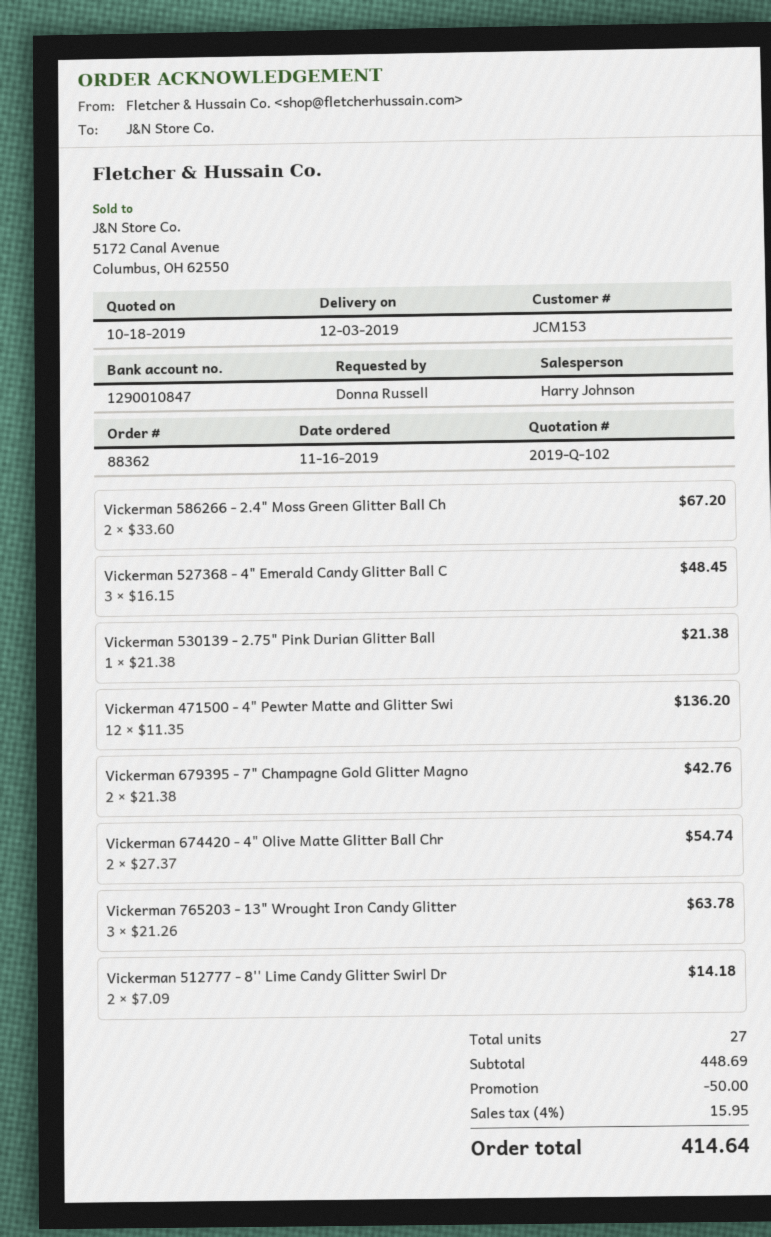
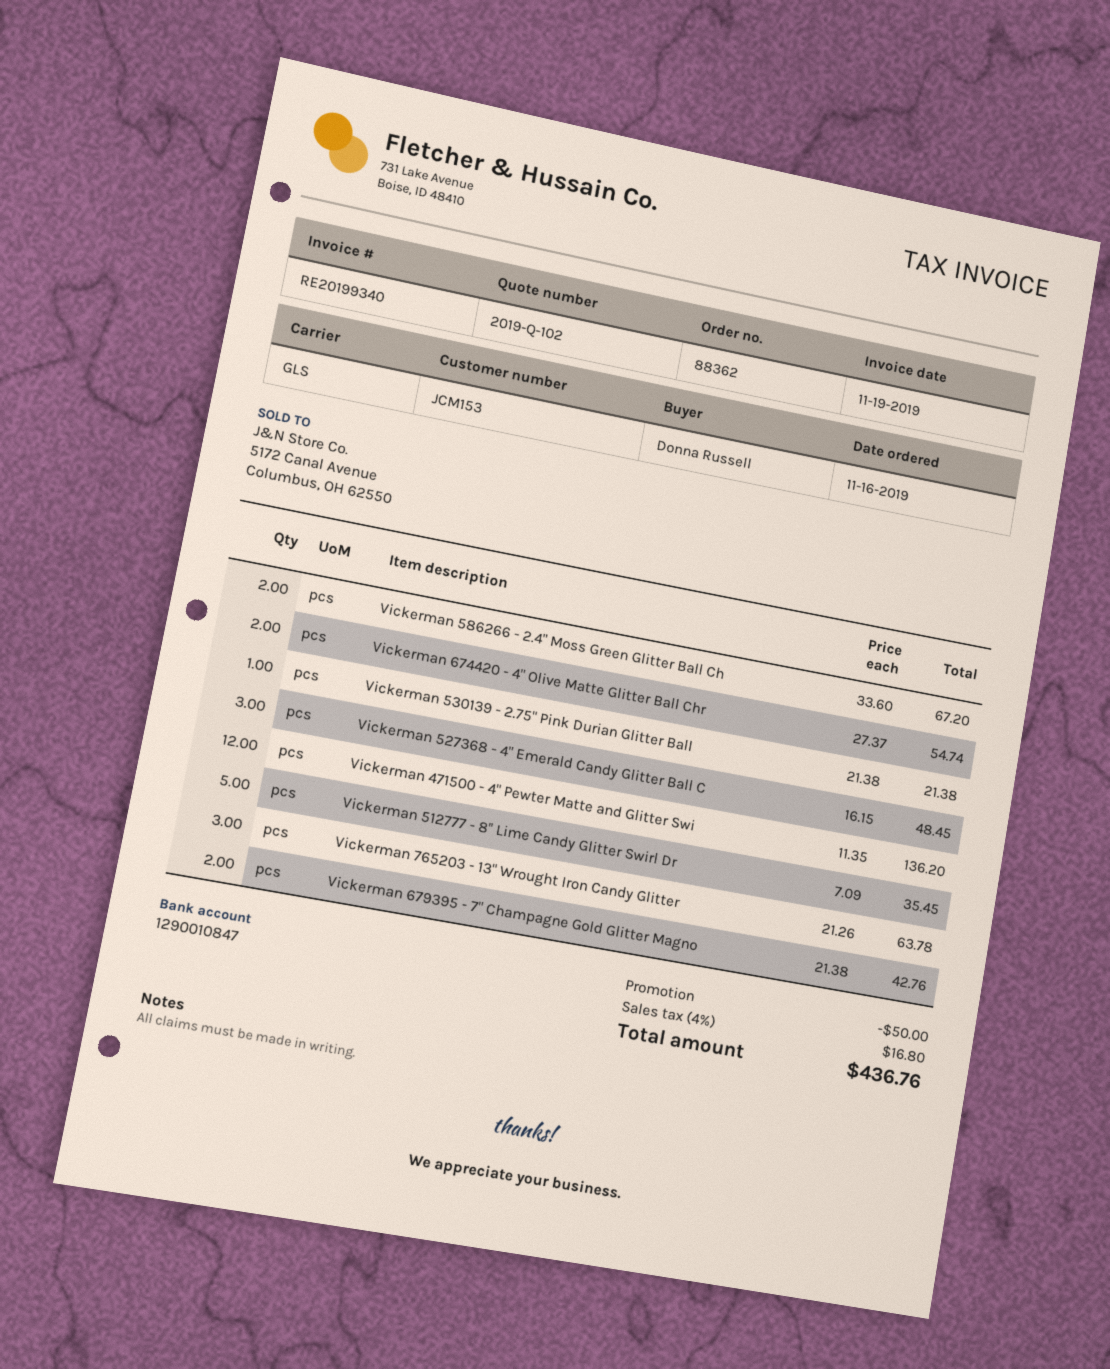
Vickerman 512777 - 8'' Lime Candy Glitter Swirl Dr: 2 x 7.09 = 14.18 -> 5 x 7.09 = 35.45
tax: 4% = 15.95 -> 4% = 16.80
total: 414.64 -> 436.76

